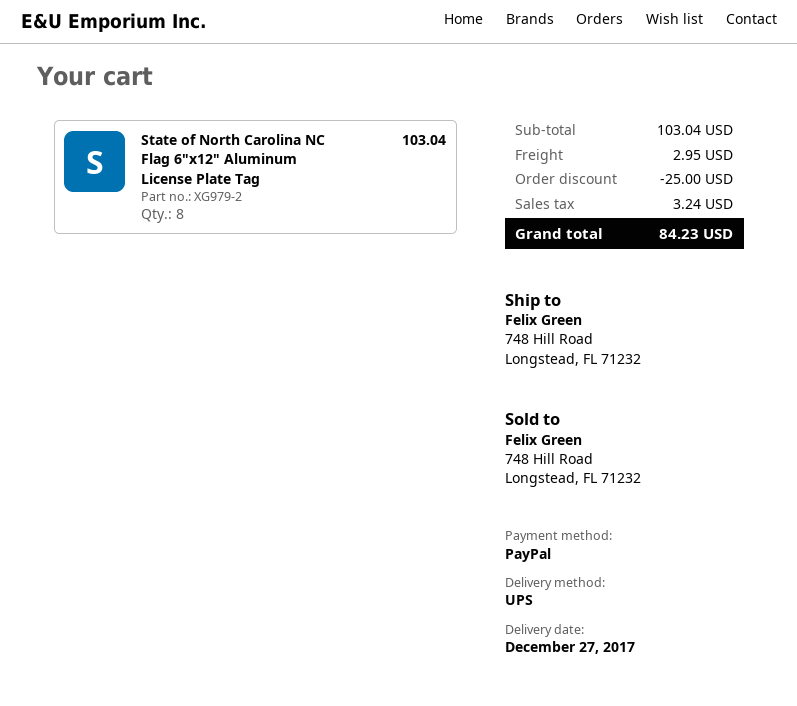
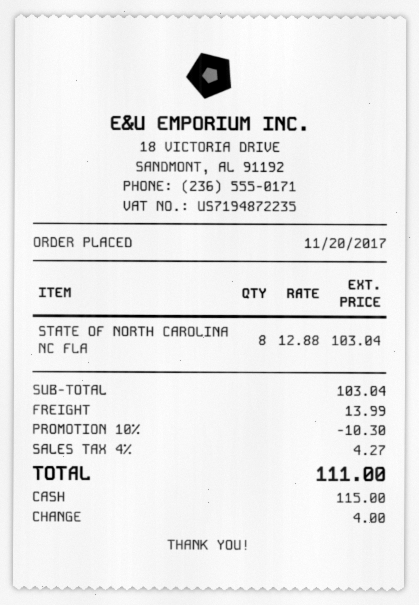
payment method: PayPal -> cash
discount: 25.00 -> 10.30
shipping: 2.95 -> 13.99
tax: 3.24 -> 4.27
total: 84.23 -> 111.00

